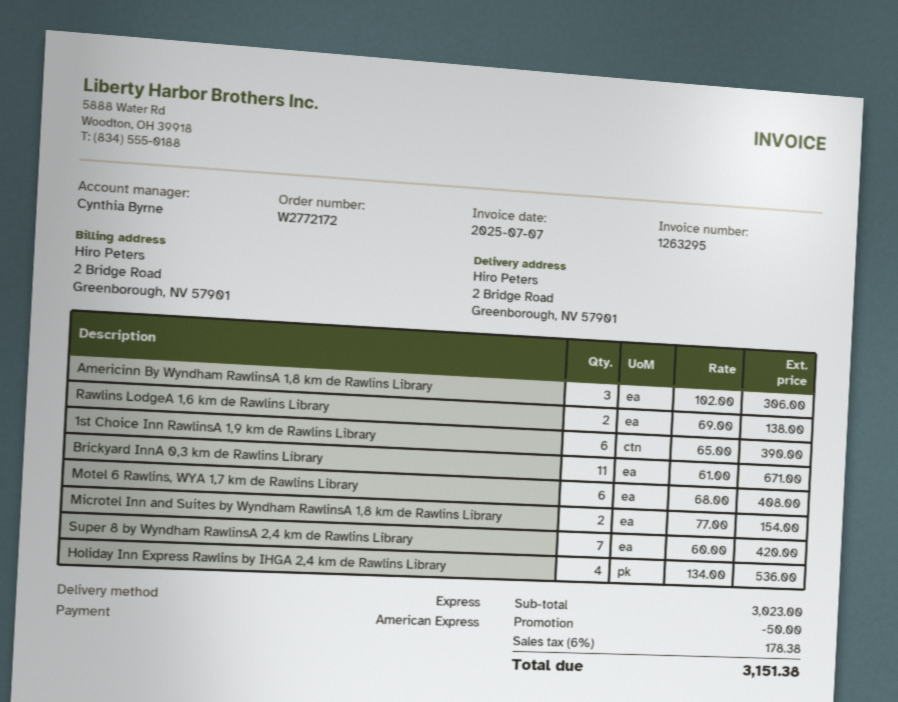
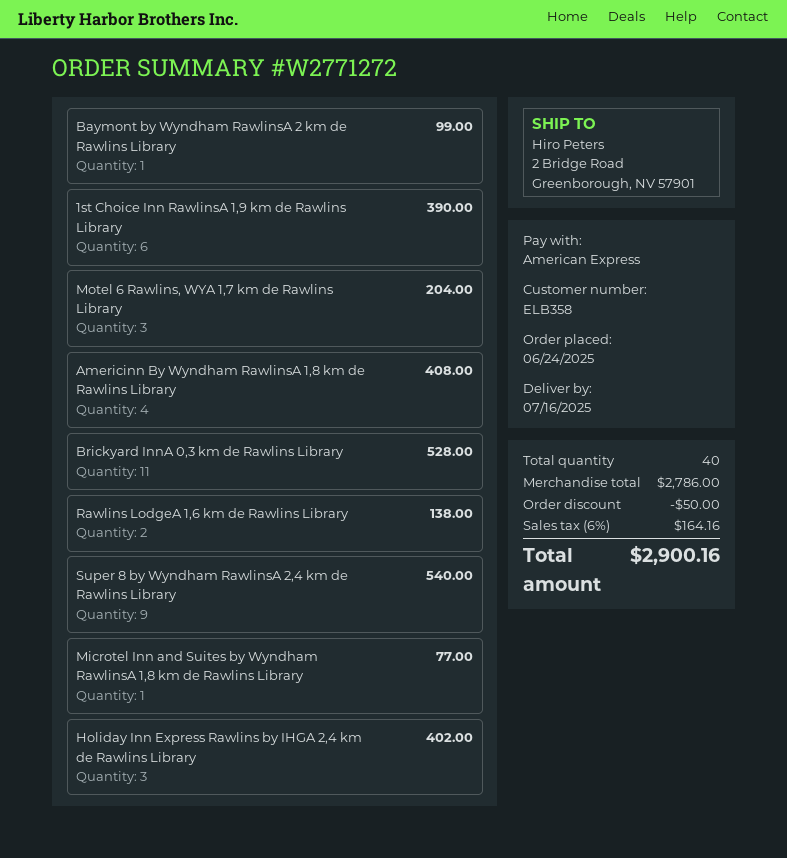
order number: W2772172 -> W2771272
Americinn By Wyndham RawlinsA 1,8 km de Rawlins Library: 3 for 306.00 -> 4 for 408.00
Brickyard InnA 0,3 km de Rawlins Library: 11 for 671.00 -> 11 for 528.00
Motel 6 Rawlins, WYA 1,7 km de Rawlins Library: 6 for 408.00 -> 3 for 204.00
Microtel Inn and Suites by Wyndham RawlinsA 1,8 km de Rawlins Library: 2 for 154.00 -> 1 for 77.00
Super 8 by Wyndham RawlinsA 2,4 km de Rawlins Library: 7 for 420.00 -> 9 for 540.00
Holiday Inn Express Rawlins by IHGA 2,4 km de Rawlins Library: 4 for 536.00 -> 3 for 402.00
Baymont by Wyndham RawlinsA 2 km de Rawlins Library: none -> 1 for 99.00
subtotal: 3023.00 -> 2786.00
tax: 6% = 178.38 -> 6% = 164.16
total: 3151.38 -> 2900.16

